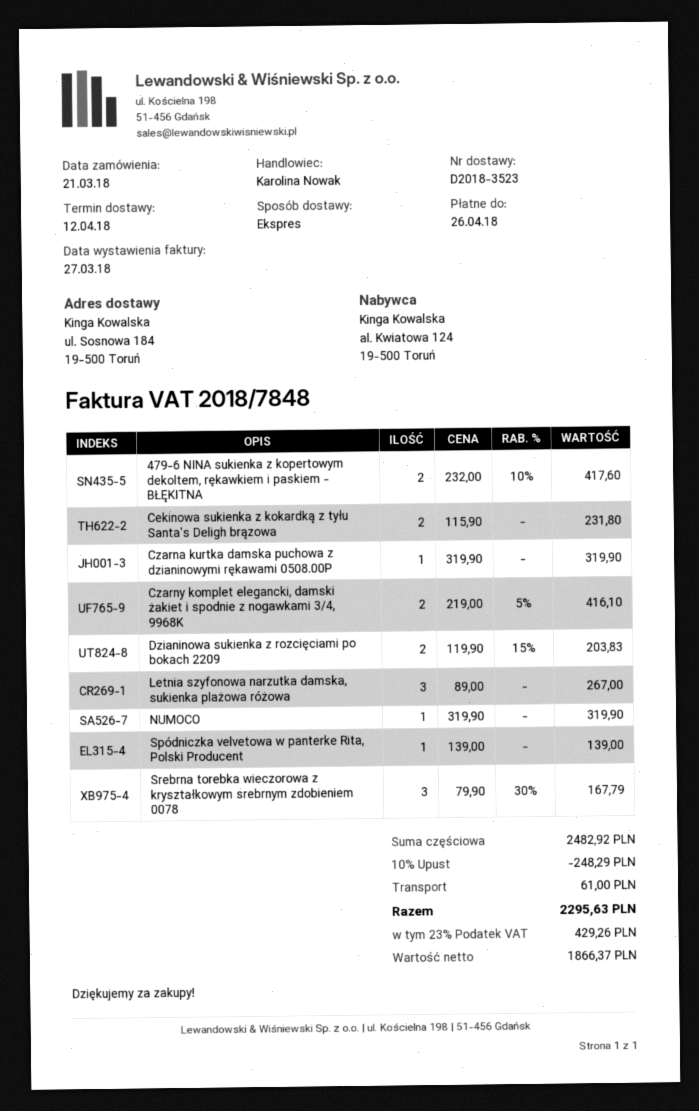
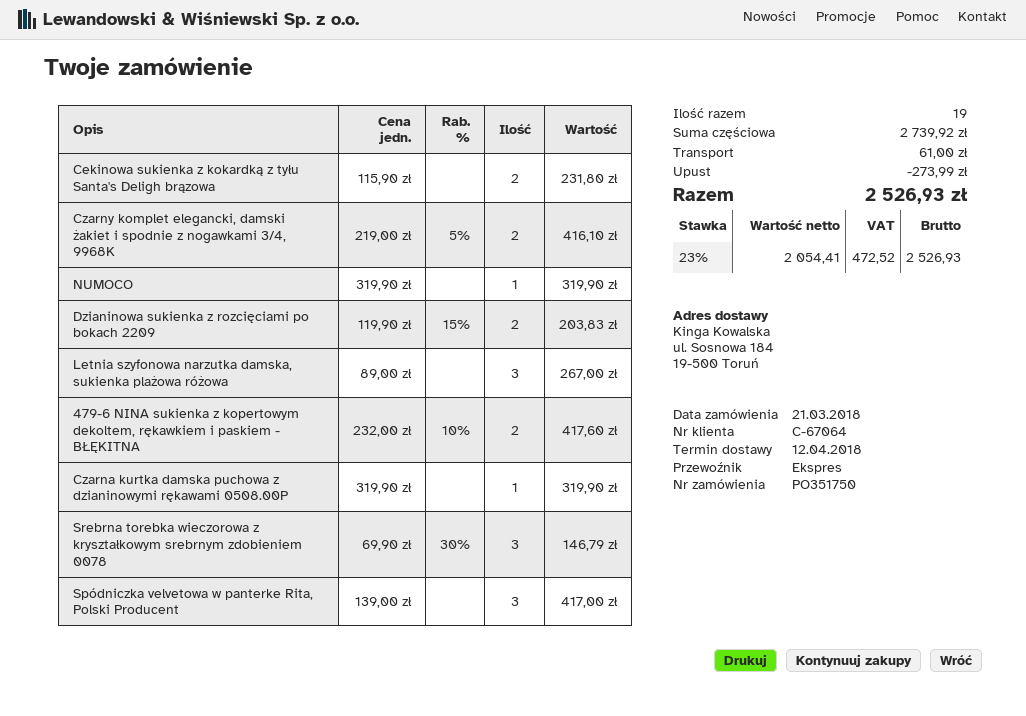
Spódniczka velvetowa w panterke Rita, Polski Producent: 1 x 139.00 = 139.00 -> 3 x 139.00 = 417.00
Srebrna torebka wieczorowa z kryształkowym srebrnym zdobieniem 0078: 3 x 79.90 - 30% = 167.79 -> 3 x 69.90 - 30% = 146.79
subtotal: 2482.92 -> 2739.92
discount: 248.29 -> 273.99
net: 1866.37 -> 2054.41
tax: 23% = 429.26 -> 23% = 472.52
total: 2295.63 -> 2526.93

